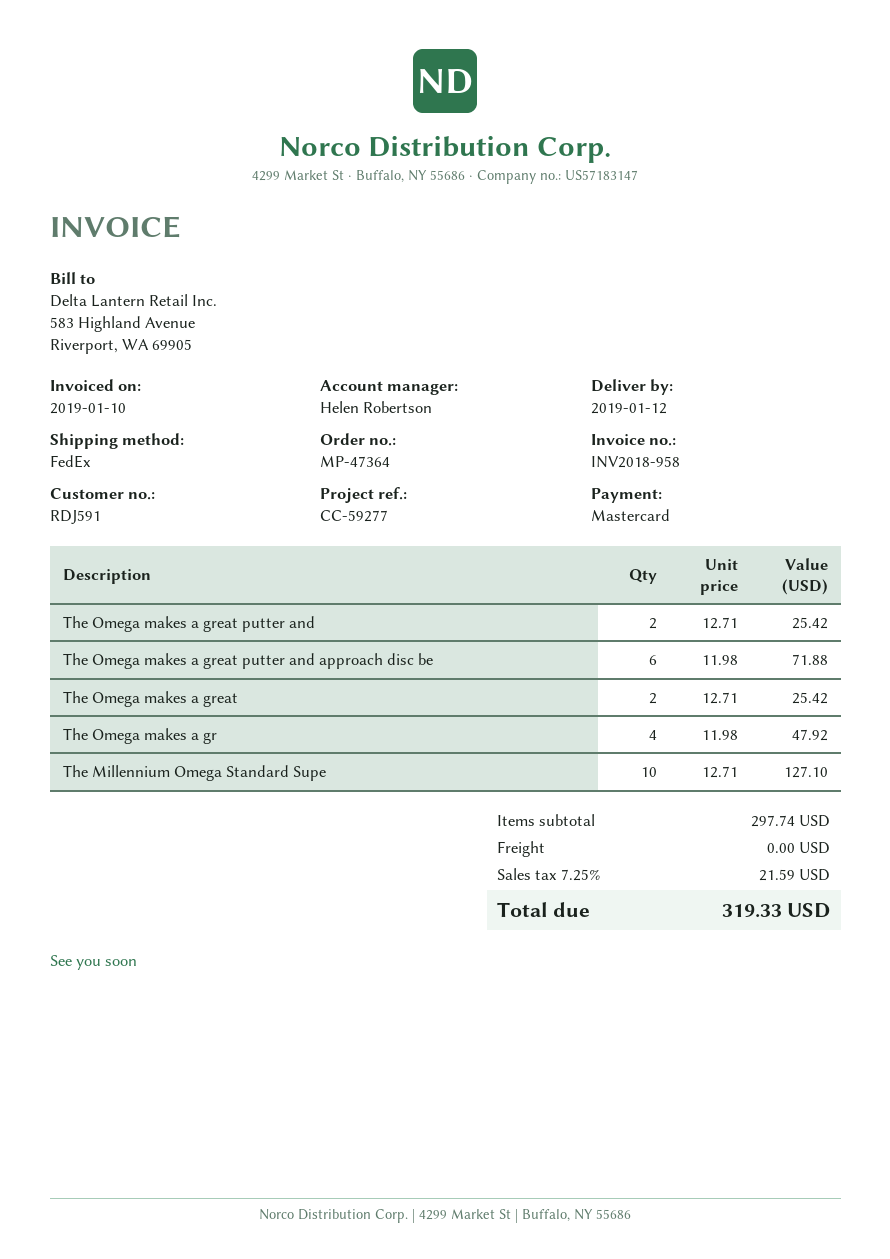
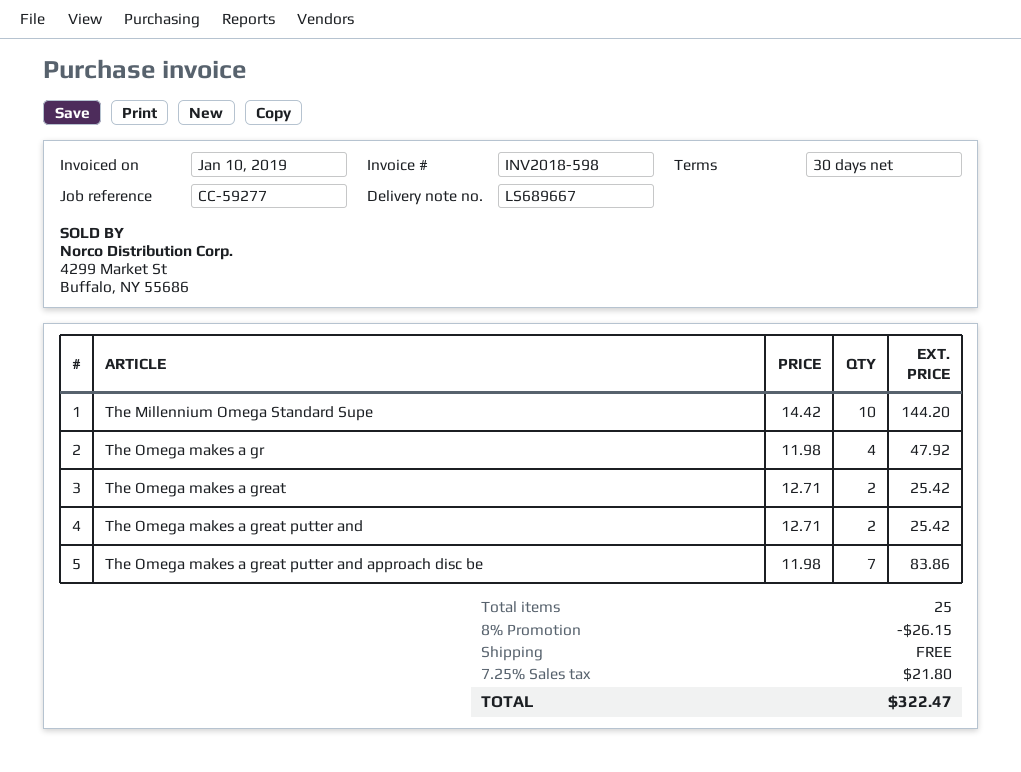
invoice number: INV2018-958 -> INV2018-598
The Omega makes a great putter and approach disc be: 6 x 11.98 = 71.88 -> 7 x 11.98 = 83.86
The Millennium Omega Standard Supe: 10 x 12.71 = 127.10 -> 10 x 14.42 = 144.20
discount: none -> 8% = 26.15
tax: 7.25% = 21.59 -> 7.25% = 21.80
total: 319.33 -> 322.47

